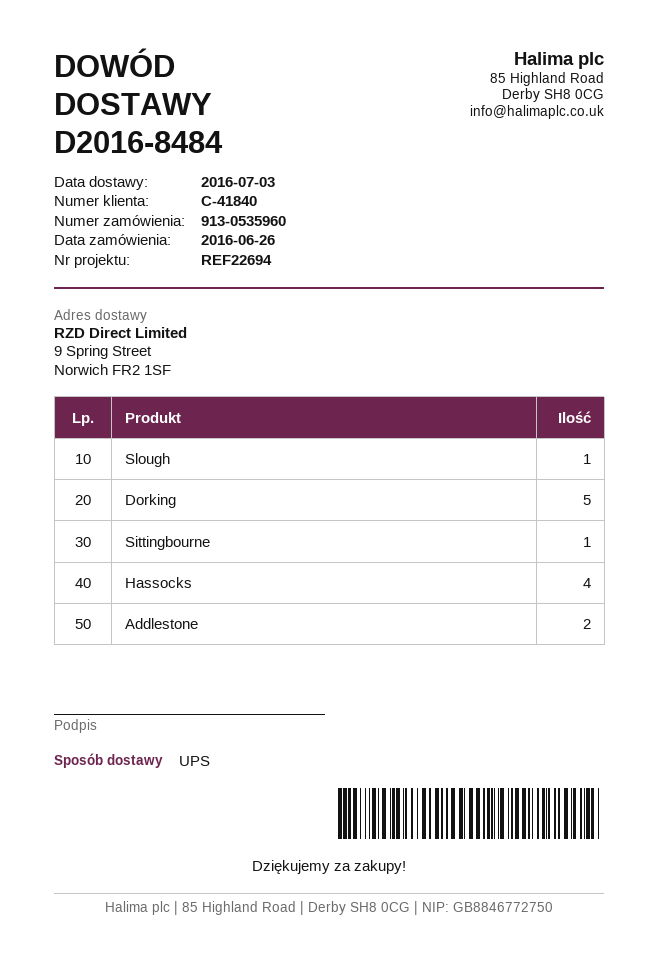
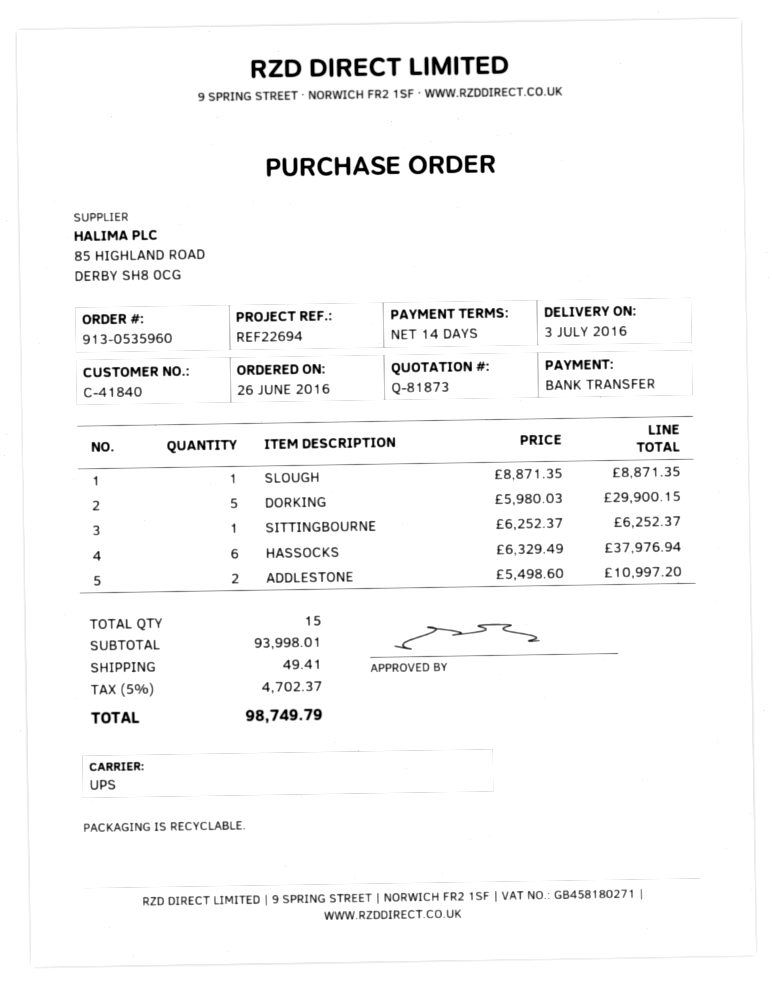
Hassocks: 4 -> 6

